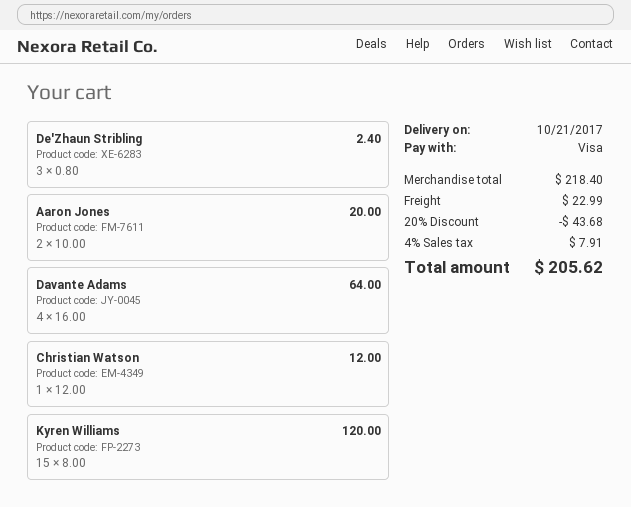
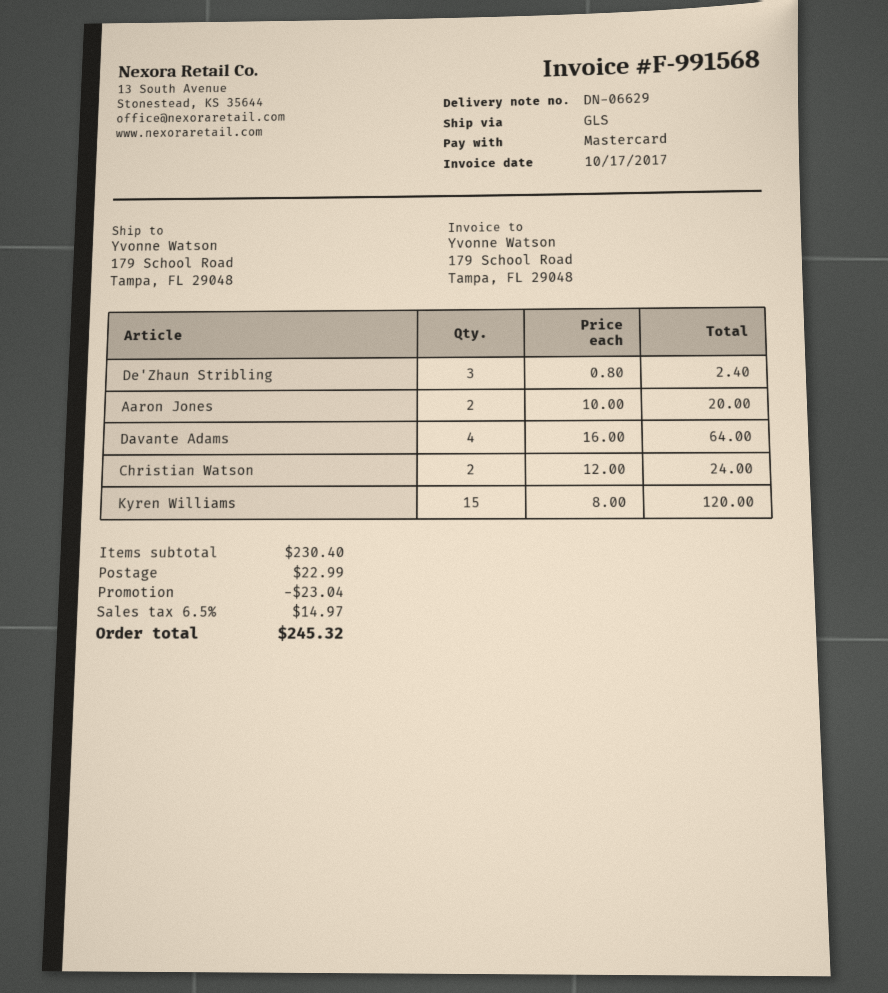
payment method: Visa -> Mastercard
Christian Watson: 1 x 12.00 = 12.00 -> 2 x 12.00 = 24.00
subtotal: 218.40 -> 230.40
discount: 43.68 -> 23.04
tax: 4% = 7.91 -> 6.5% = 14.97
total: 205.62 -> 245.32

